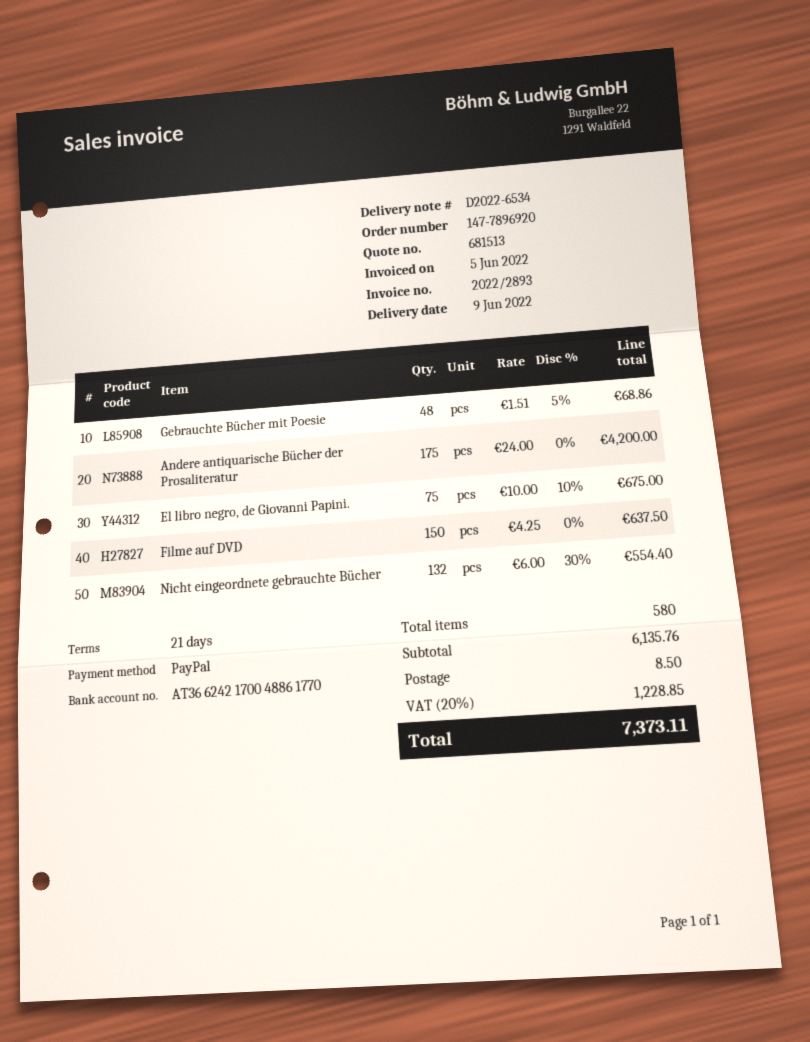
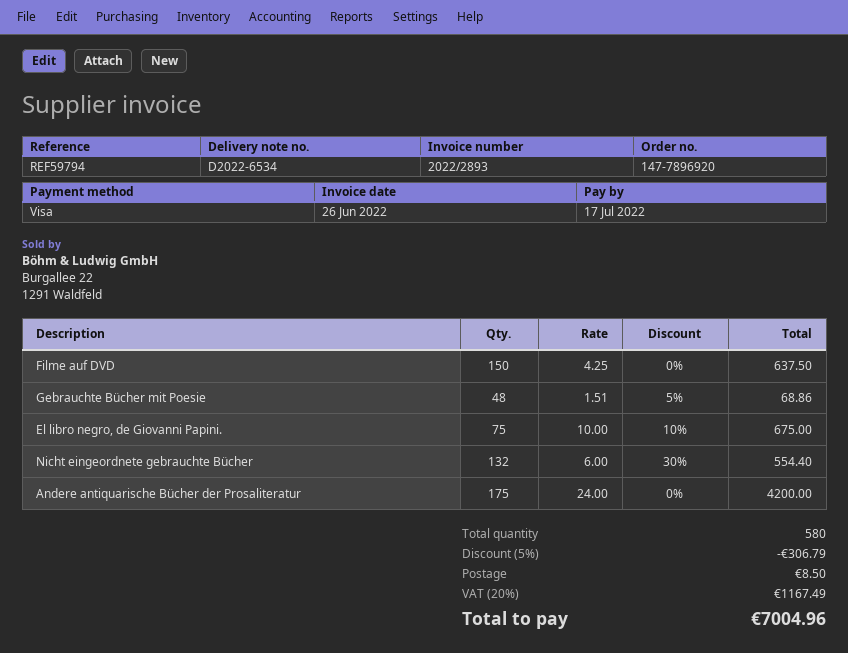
invoice date: 2022-06-05 -> 2022-06-26
payment method: PayPal -> Visa
discount: none -> 5% = 306.79
tax: 20% = 1228.85 -> 20% = 1167.49
total: 7373.11 -> 7004.96

